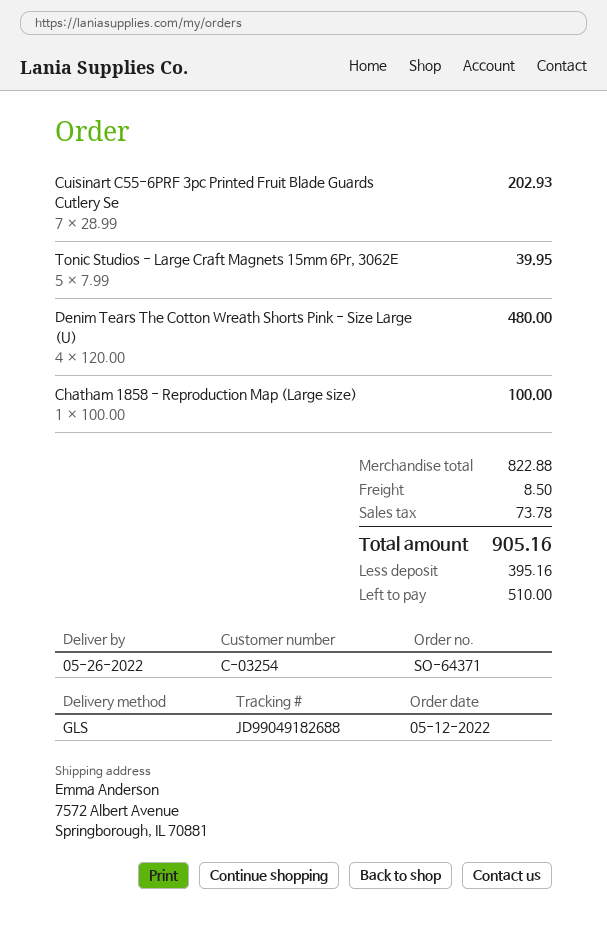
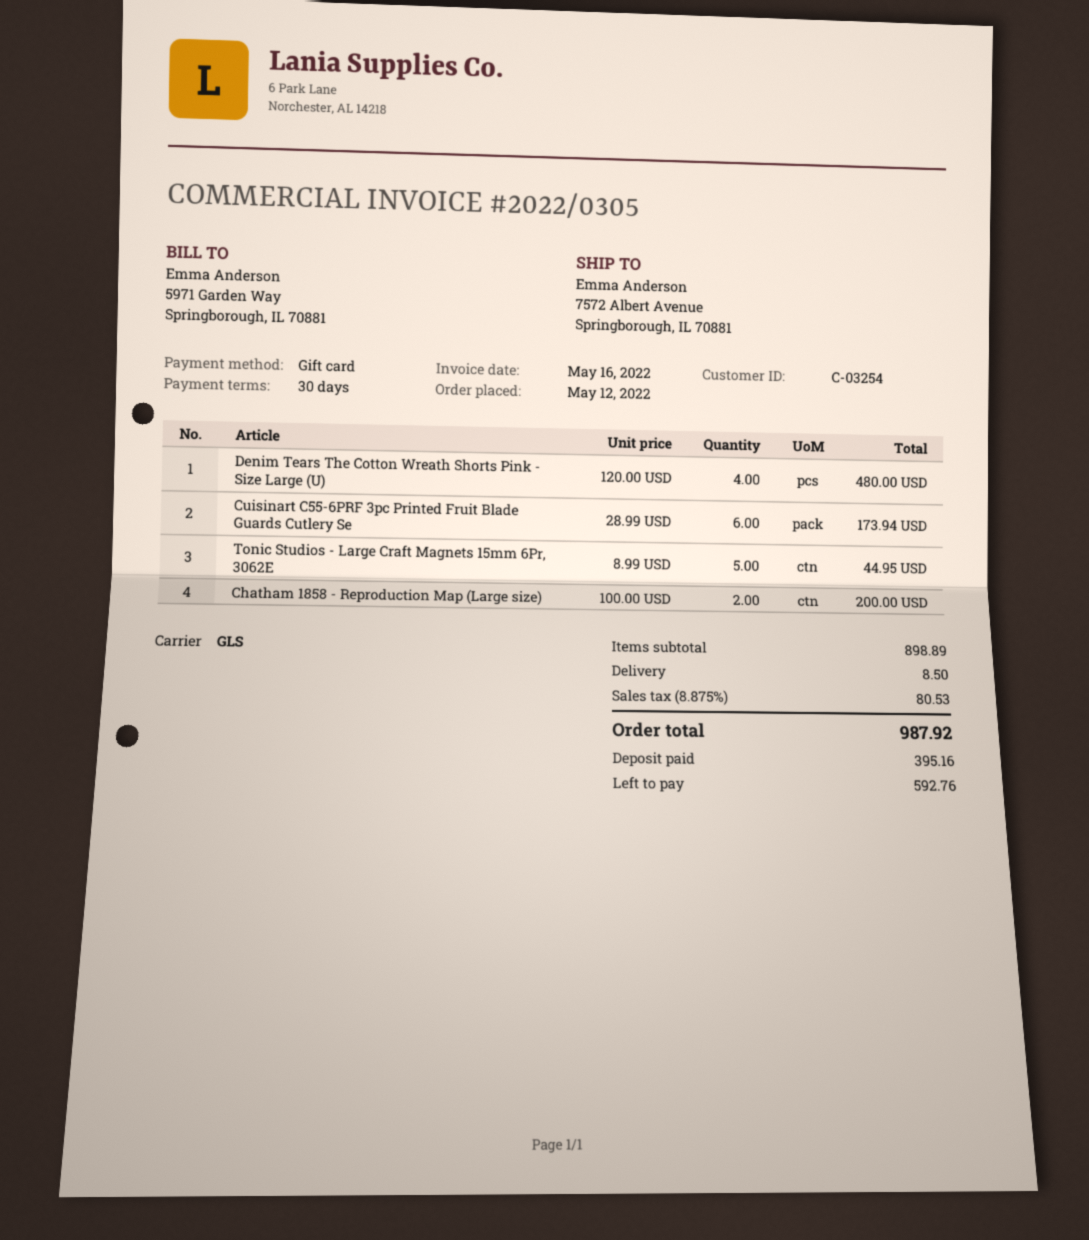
Cuisinart C55-6PRF 3pc Printed Fruit Blade Guards Cutlery Se: 7 x 28.99 = 202.93 -> 6 x 28.99 = 173.94
Tonic Studios - Large Craft Magnets 15mm 6Pr, 3062E: 5 x 7.99 = 39.95 -> 5 x 8.99 = 44.95
Chatham 1858 - Reproduction Map (Large size): 1 x 100.00 = 100.00 -> 2 x 100.00 = 200.00
subtotal: 822.88 -> 898.89
tax: 73.78 -> 80.53
total: 905.16 -> 987.92
balance: 510.00 -> 592.76

